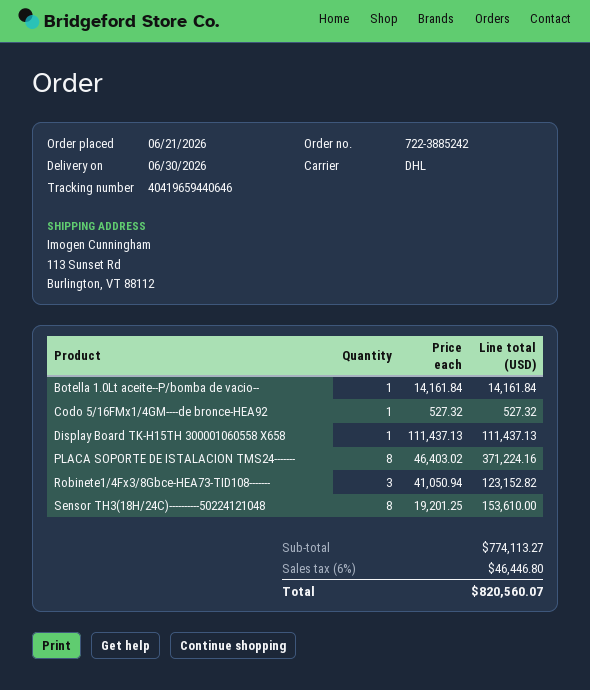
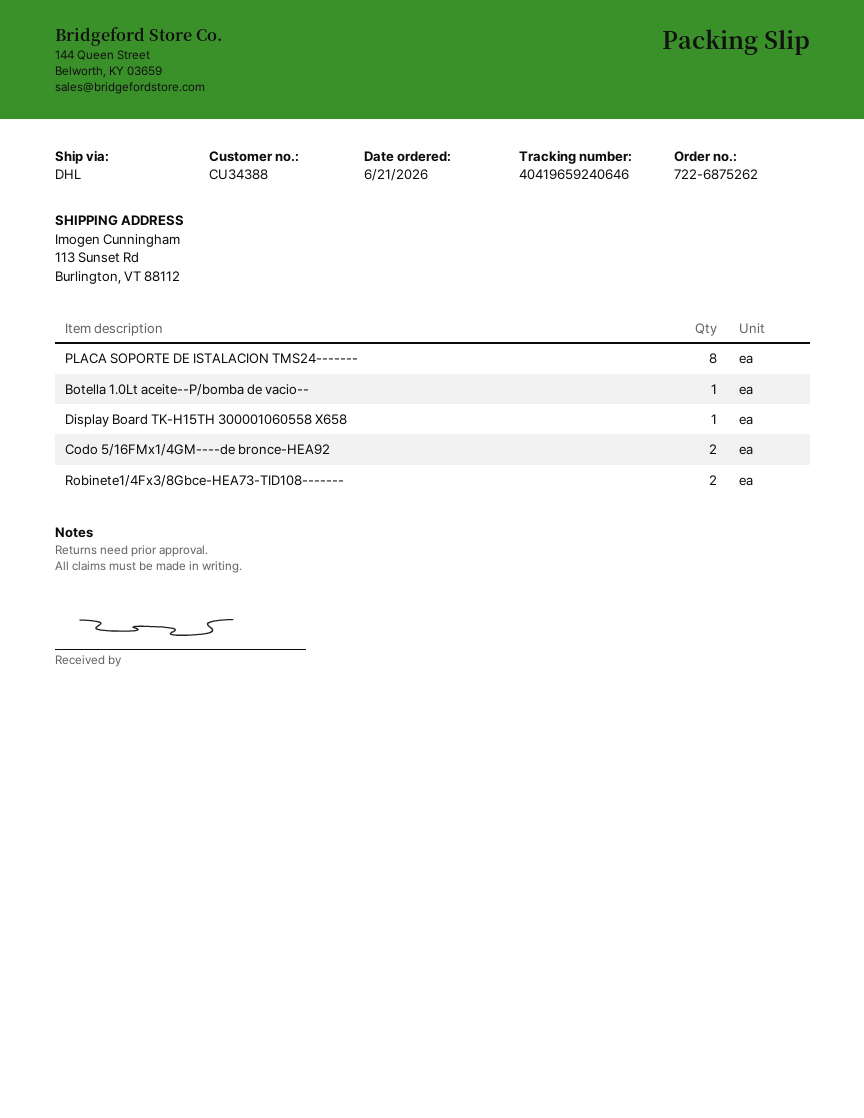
order number: 722-3885242 -> 722-6875262
tracking number: 40419659440646 -> 40419659240646
Codo 5/16FMx1/4GM----de bronce-HEA92: 1 -> 2
Robinete1/4Fx3/8Gbce-HEA73-TID108-------: 3 -> 2
Sensor TH3(18H/24C)----------50224121048: 8 -> none

